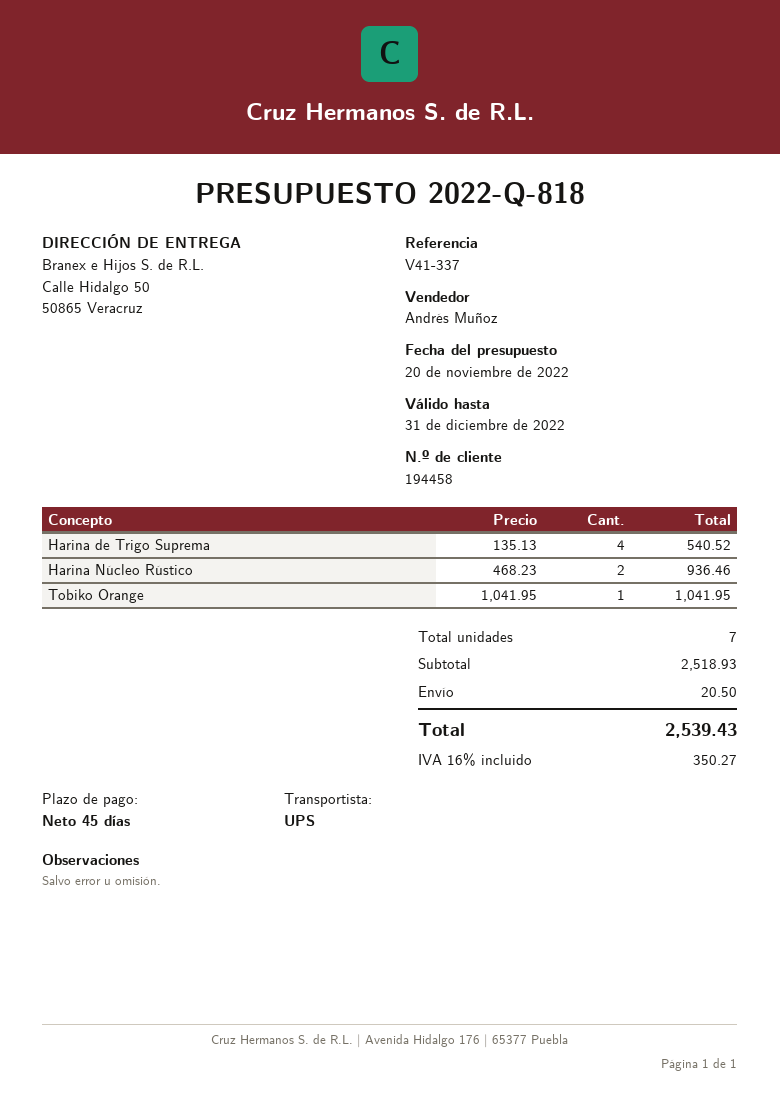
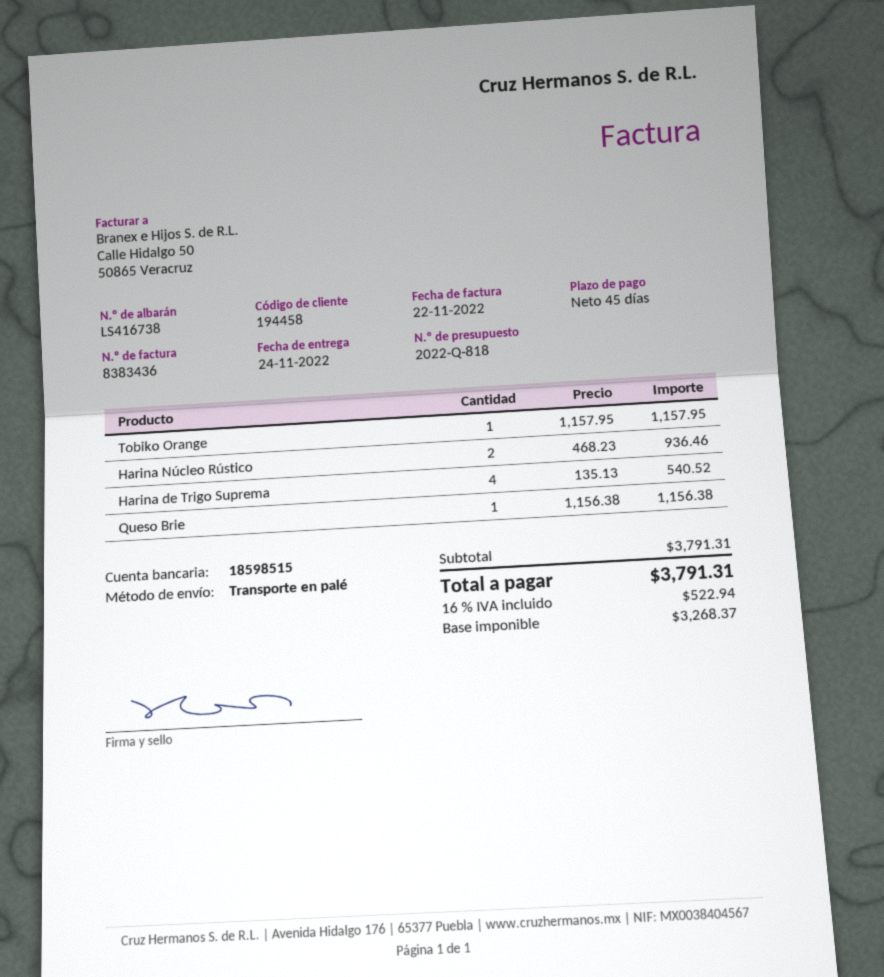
shipping method: UPS -> pallet freight
Tobiko Orange: 1 x 1041.95 = 1041.95 -> 1 x 1157.95 = 1157.95
Queso Brie: none -> 1 x 1156.38 = 1156.38
subtotal: 2518.93 -> 3791.31
shipping: 20.50 -> none
tax: 16% = 350.27 -> 16% = 522.94
total: 2539.43 -> 3791.31

